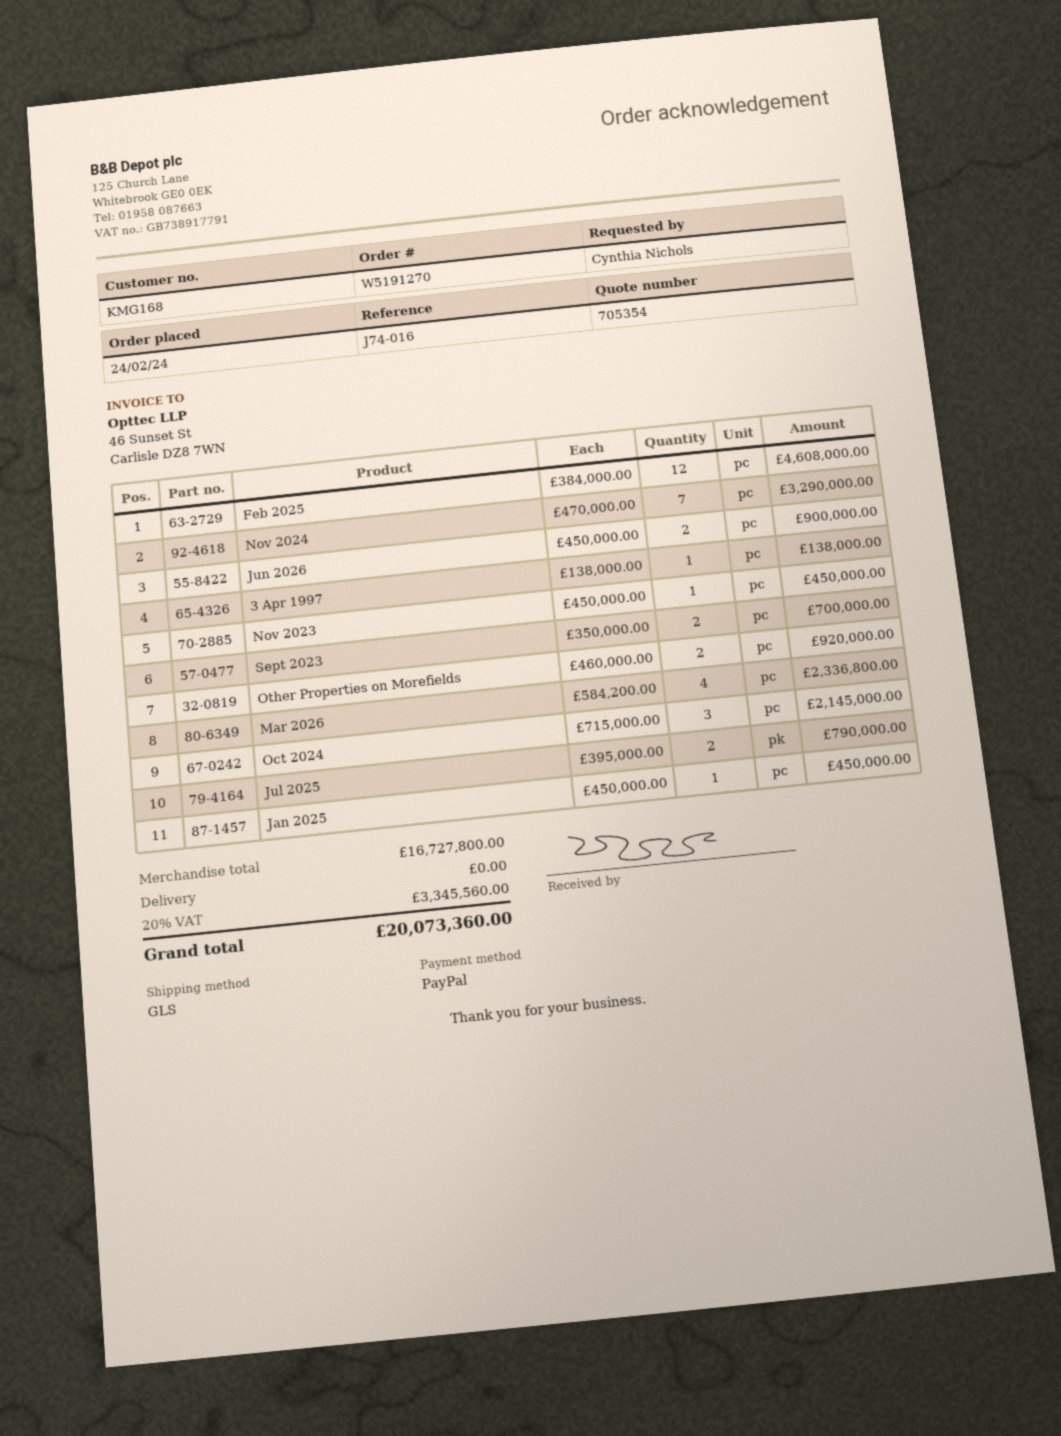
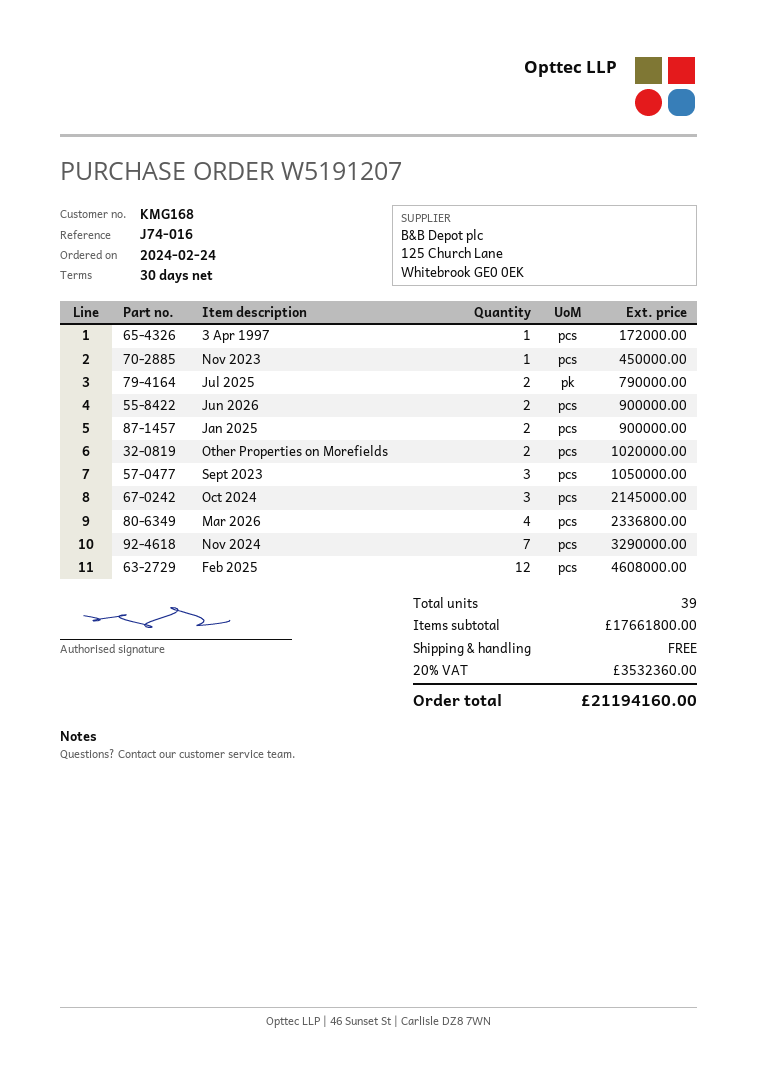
order number: W5191270 -> W5191207
3 Apr 1997: 1 for 138000.00 -> 1 for 172000.00
Sept 2023: 2 for 700000.00 -> 3 for 1050000.00
Other Properties on Morefields: 2 for 920000.00 -> 2 for 1020000.00
Jan 2025: 1 for 450000.00 -> 2 for 900000.00
subtotal: 16727800.00 -> 17661800.00
tax: 20% = 3345560.00 -> 20% = 3532360.00
total: 20073360.00 -> 21194160.00

